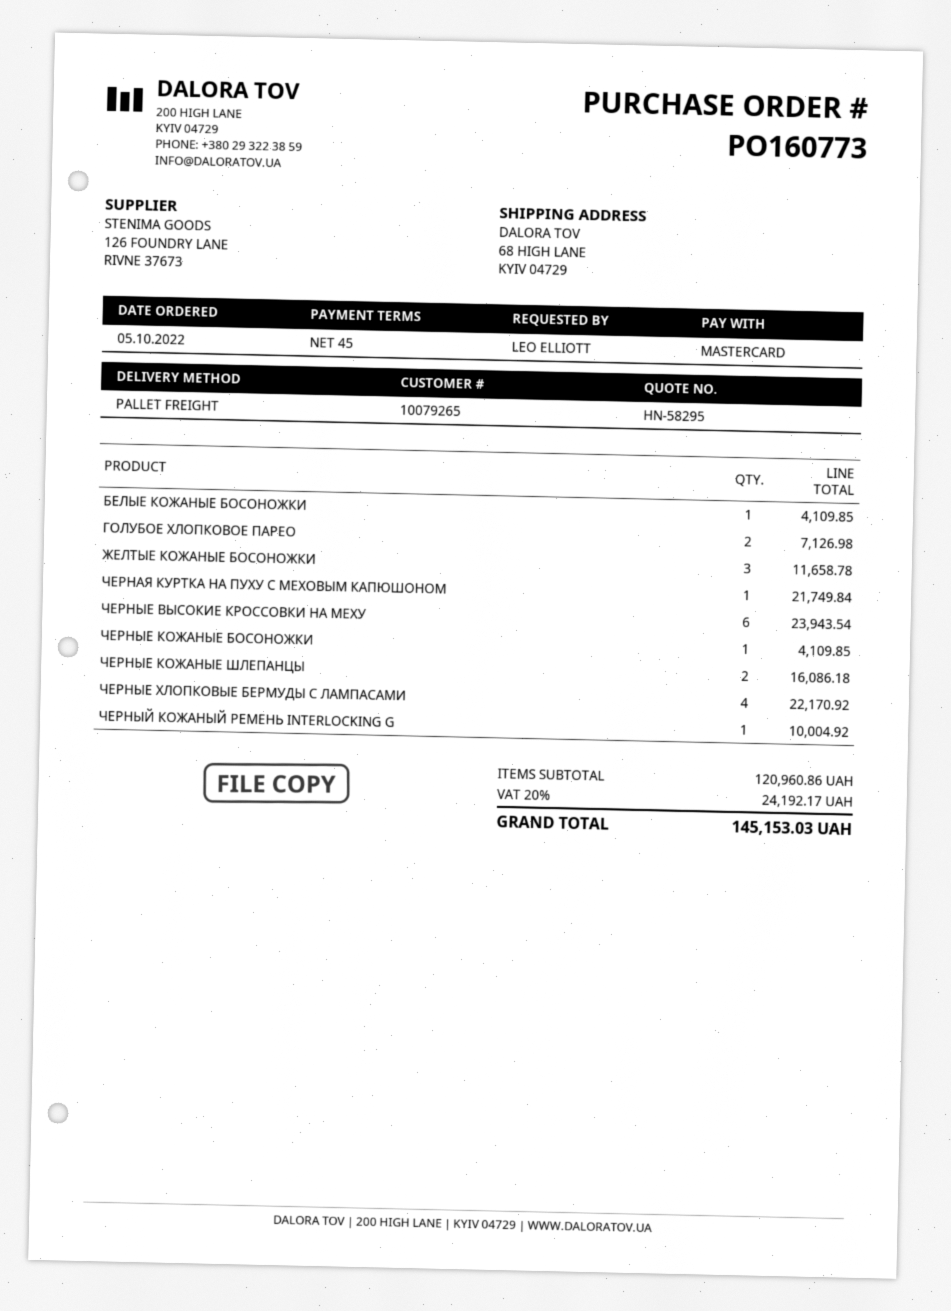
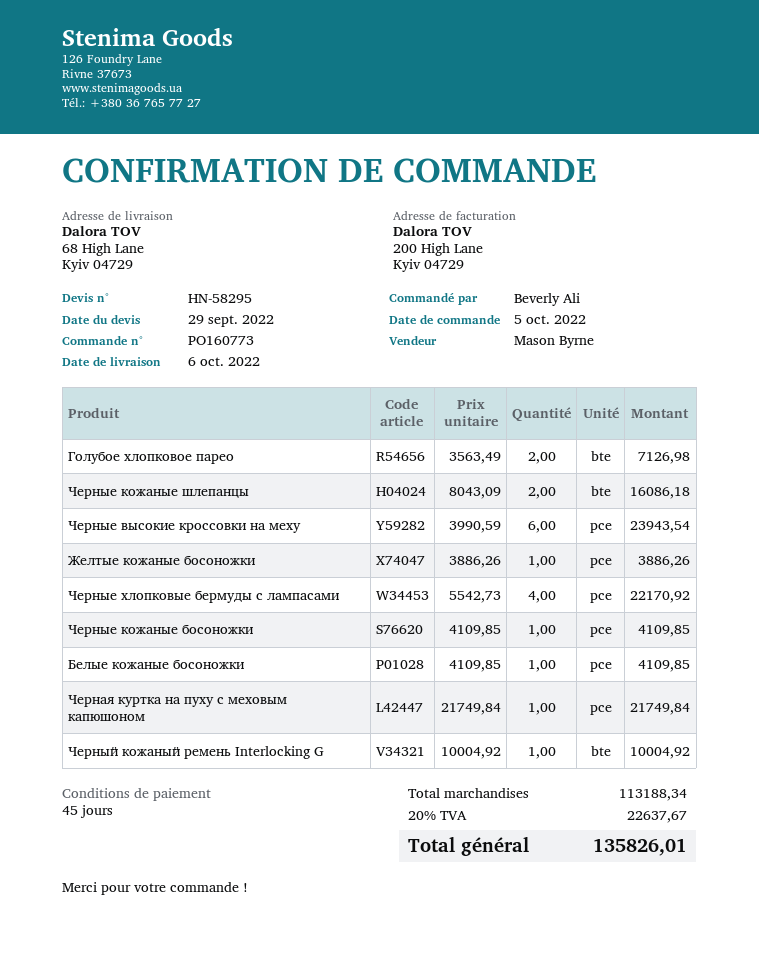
ordered by: LEO ELLIOTT -> Beverly Ali
ЖЕЛТЫЕ КОЖАНЫЕ БОСОНОЖКИ: 3 for 11658.78 -> 1 for 3886.26
subtotal: 120960.86 -> 113188.34
tax: 20% = 24192.17 -> 20% = 22637.67
total: 145153.03 -> 135826.01

